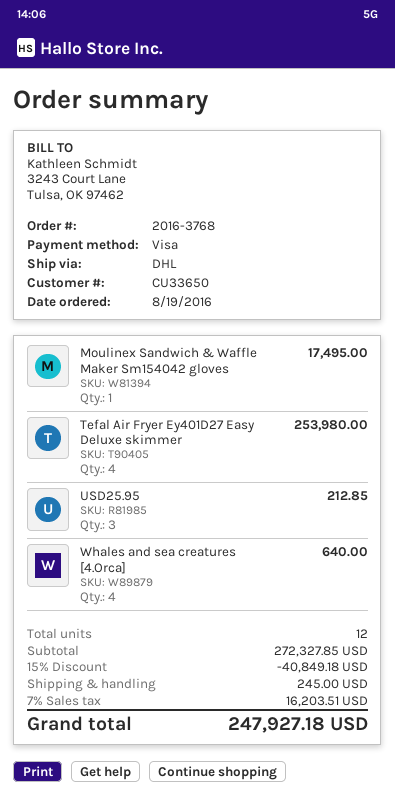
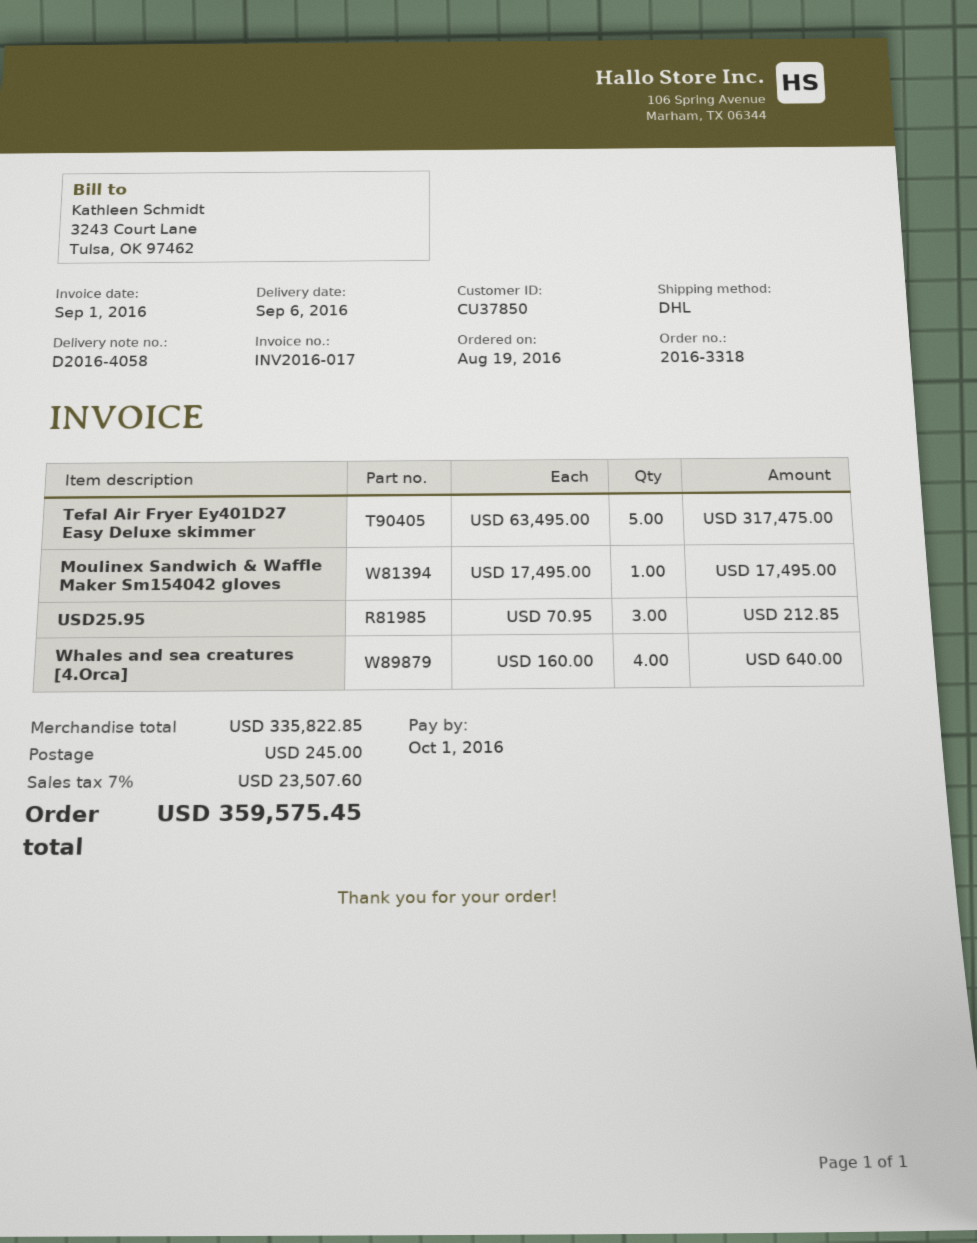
order number: 2016-3768 -> 2016-3318
customer number: CU33650 -> CU37850
Tefal Air Fryer Ey401D27 Easy Deluxe skimmer: 4 for 253980.00 -> 5 for 317475.00
subtotal: 272327.85 -> 335822.85
discount: 15% = 40849.18 -> none
tax: 7% = 16203.51 -> 7% = 23507.60
total: 247927.18 -> 359575.45

